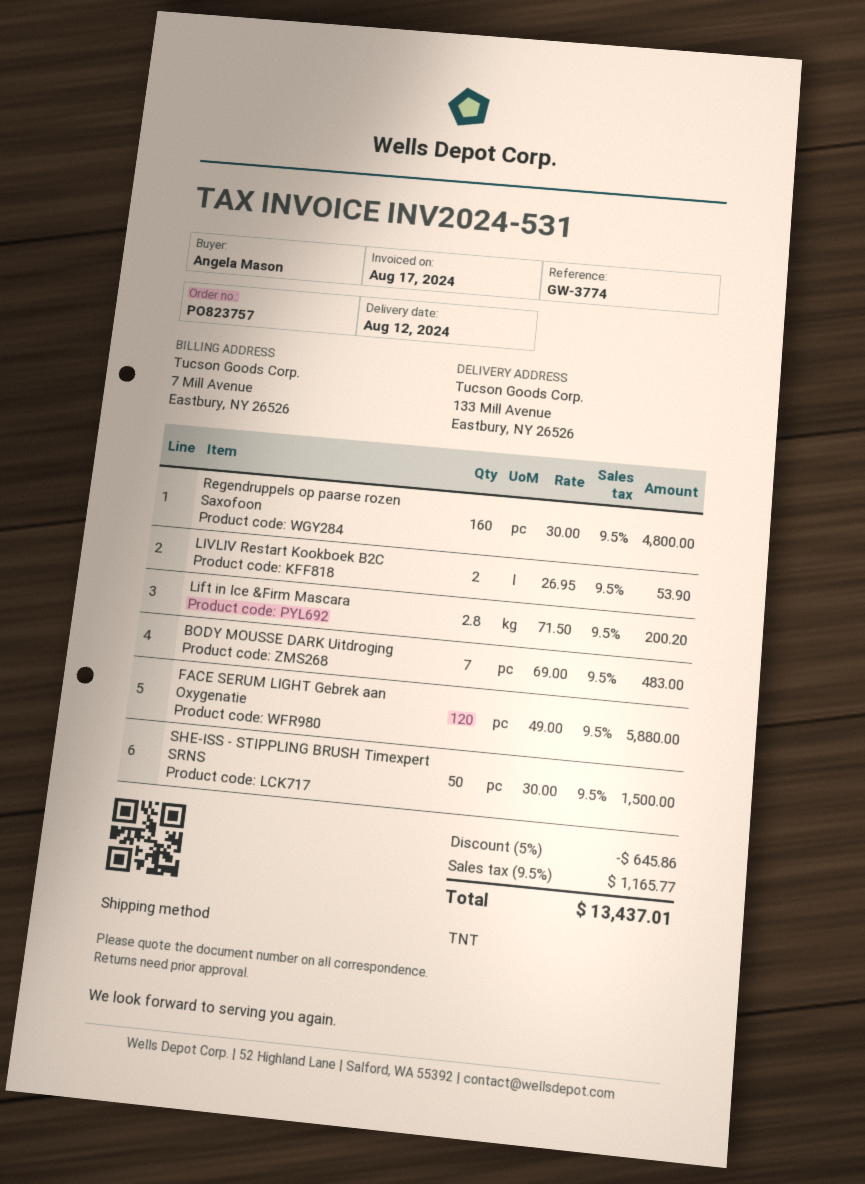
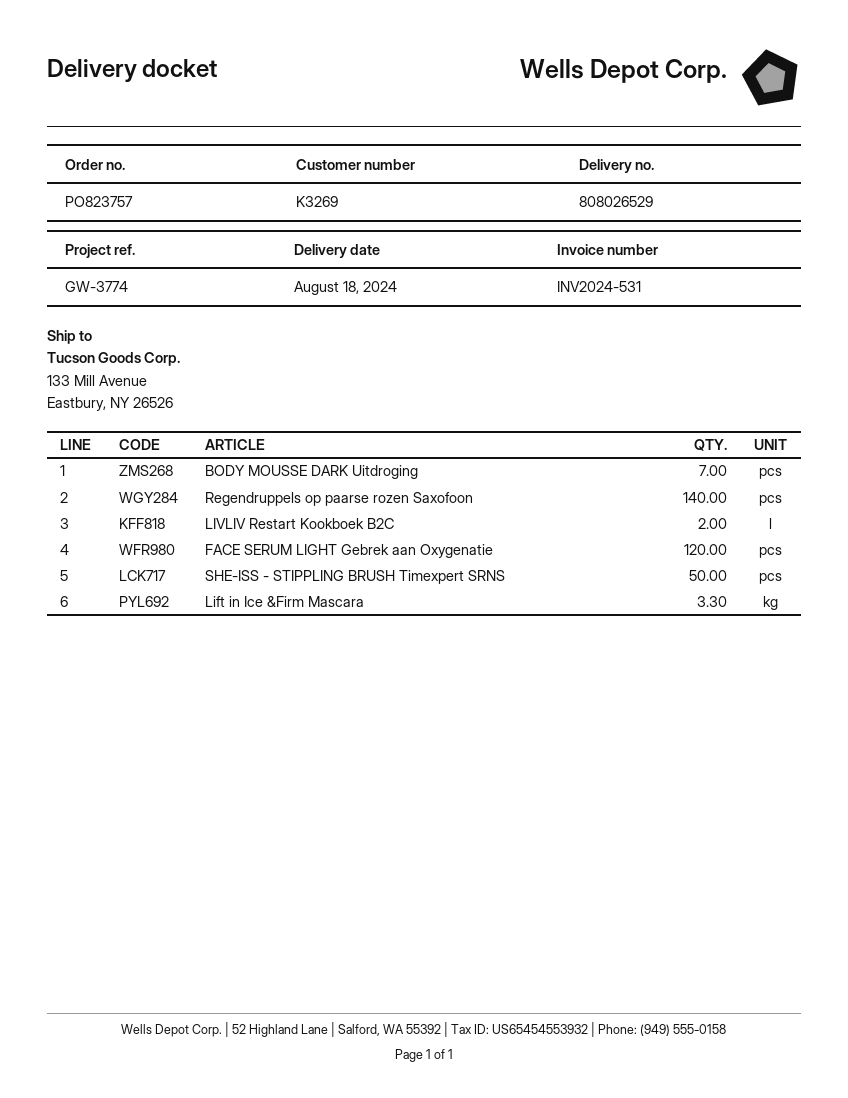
delivery date: 2024-08-12 -> 2024-08-18
Regendruppels op paarse rozen Saxofoon: 160 -> 140
Lift in Ice &Firm Mascara: 2.8 -> 3.3

